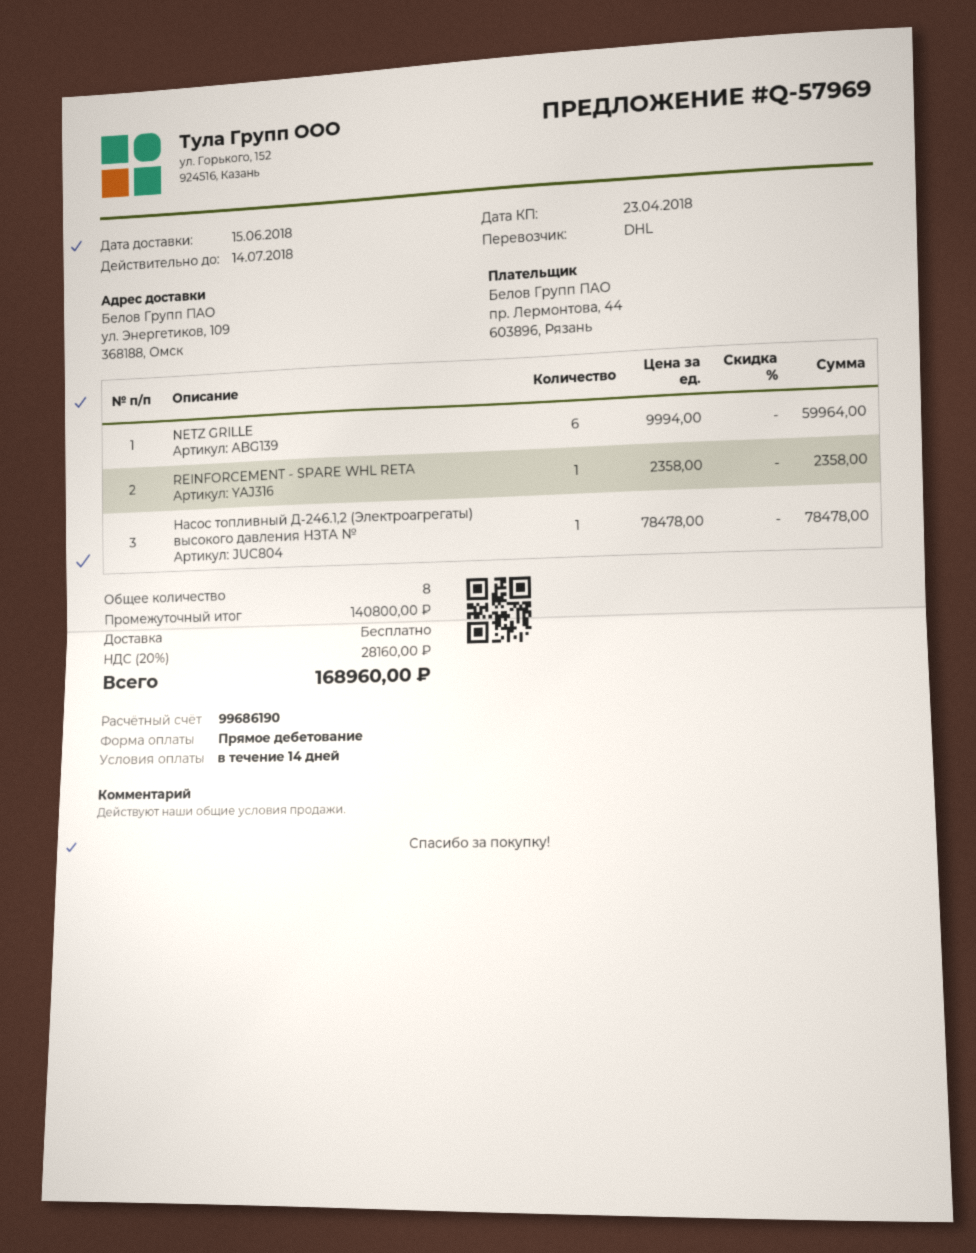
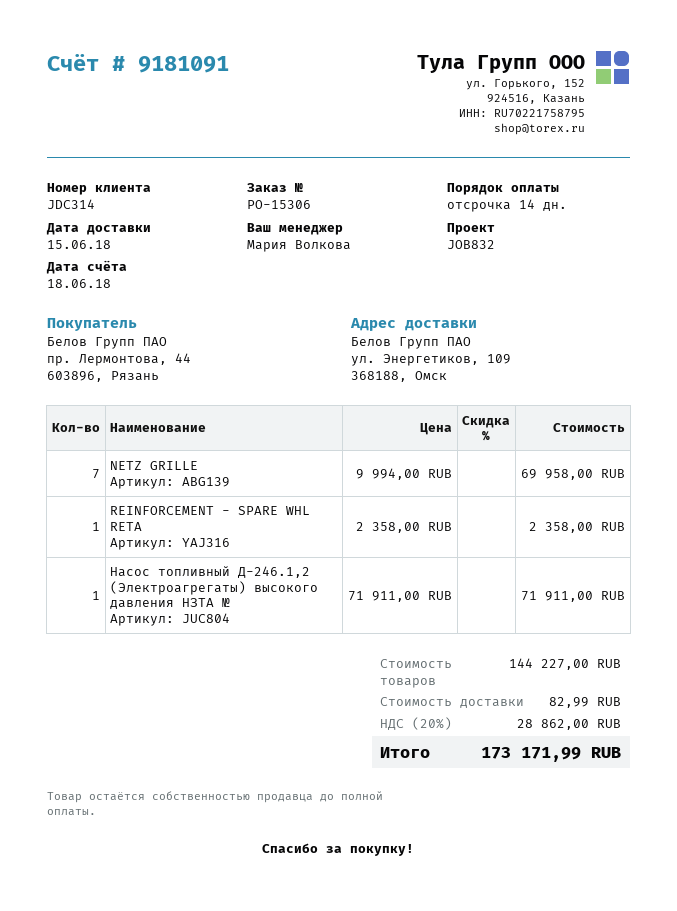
NETZ GRILLE: 6 x 9994.00 = 59964.00 -> 7 x 9994.00 = 69958.00
Насос топливный Д-246.1,2 (Электроагрегаты) высокого давления НЗТА №: 1 x 78478.00 = 78478.00 -> 1 x 71911.00 = 71911.00
subtotal: 140800.00 -> 144227.00
shipping: 0.00 -> 82.99
tax: 20% = 28160.00 -> 20% = 28862.00
total: 168960.00 -> 173171.99

